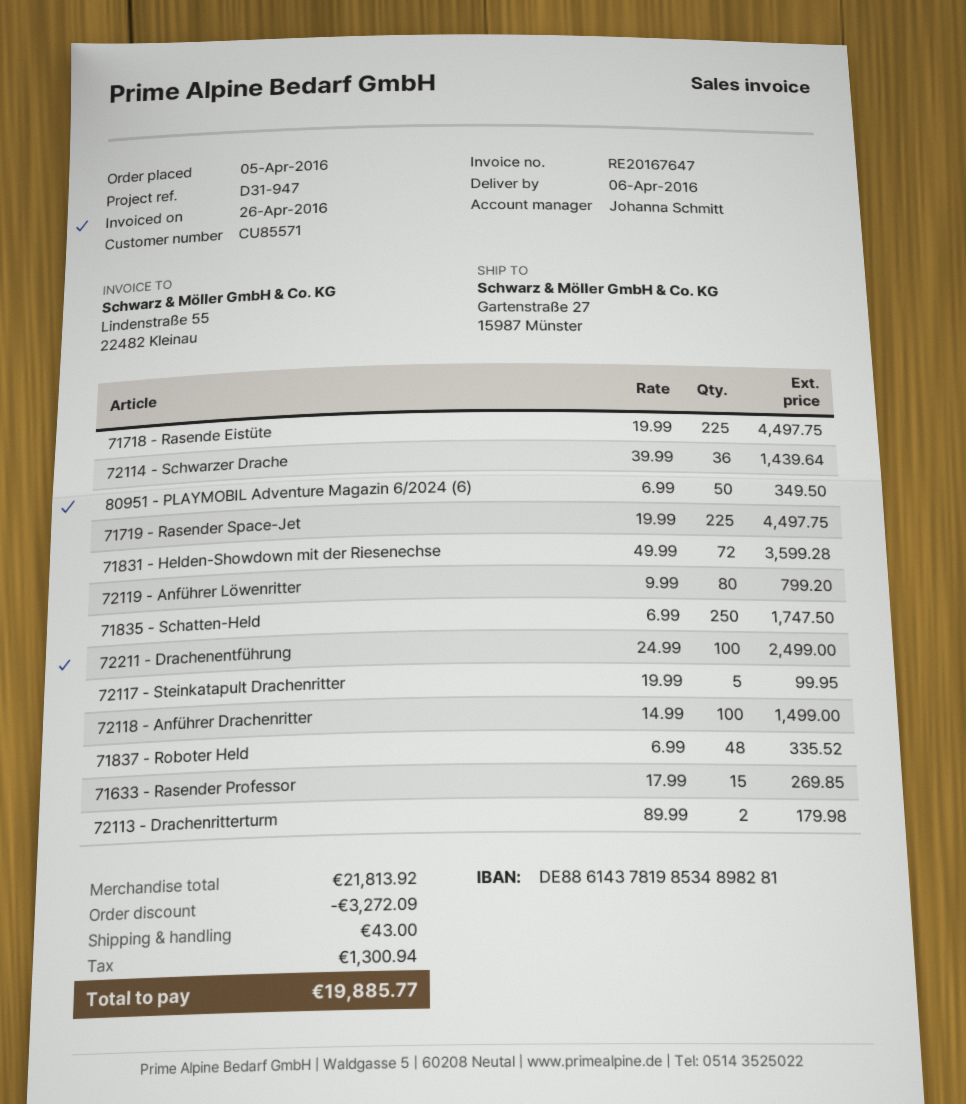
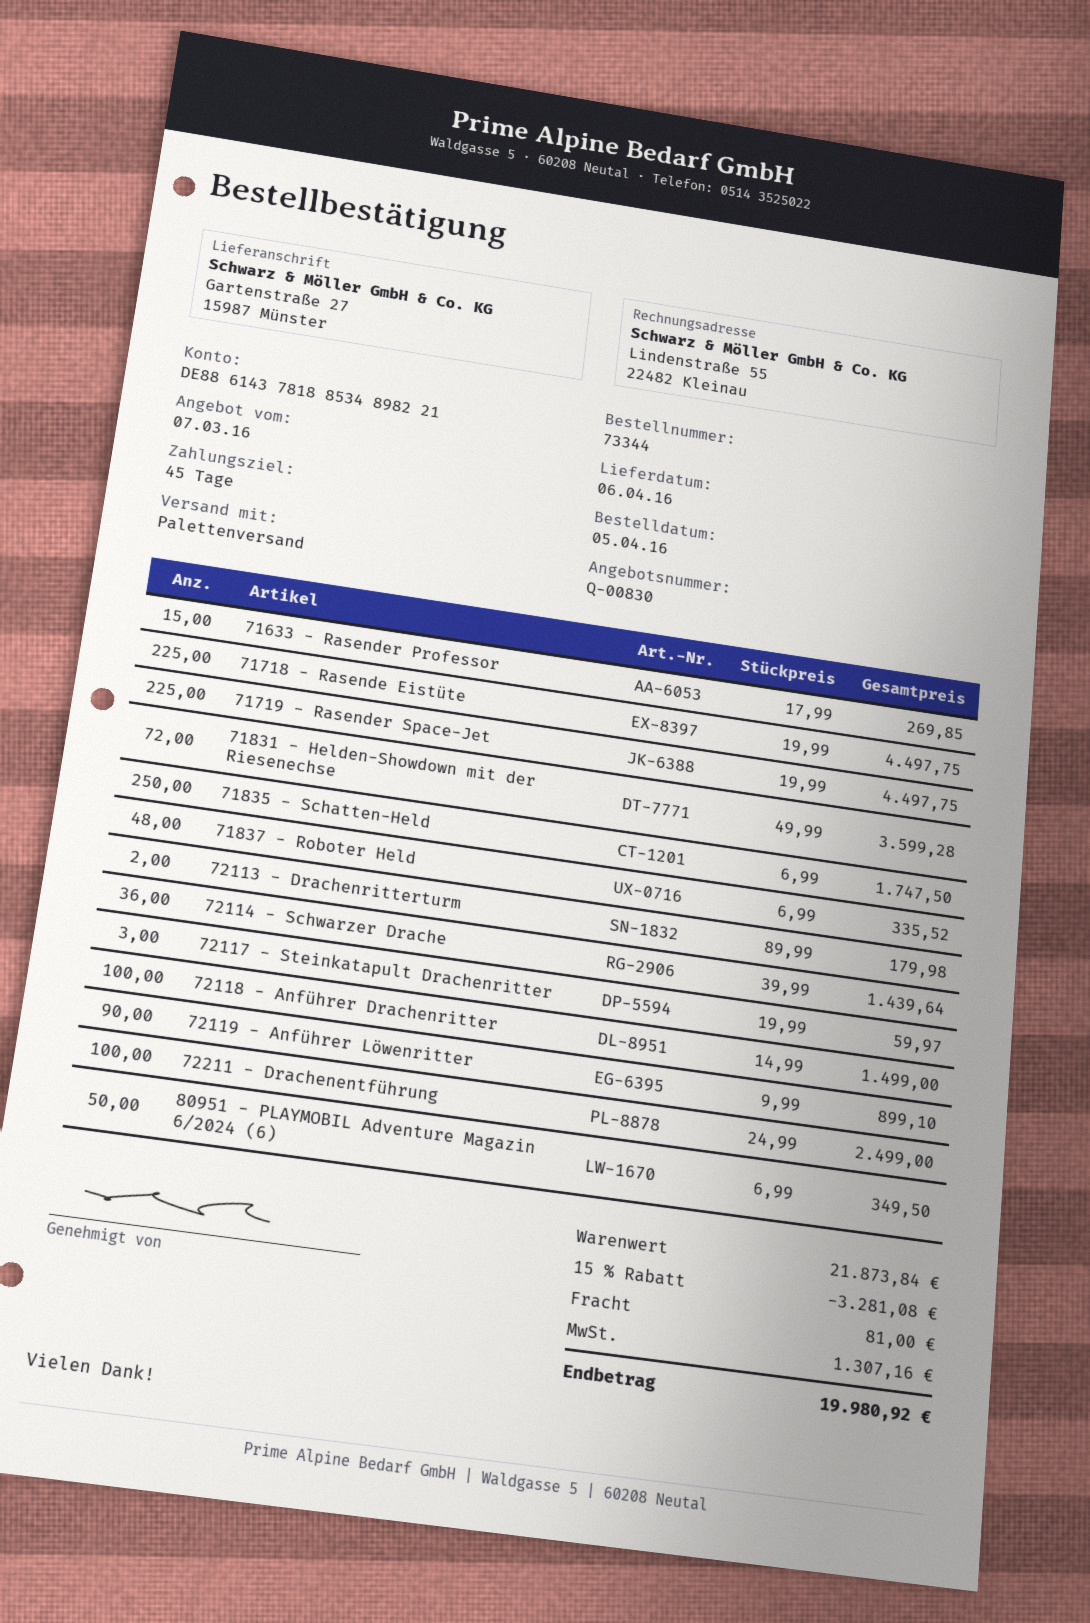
bank account: DE88614378198534898281 -> DE88614378188534898221
72119 - Anführer Löwenritter: 80 x 9.99 = 799.20 -> 90 x 9.99 = 899.10
72117 - Steinkatapult Drachenritter: 5 x 19.99 = 99.95 -> 3 x 19.99 = 59.97
subtotal: 21813.92 -> 21873.84
discount: 3272.09 -> 3281.08
shipping: 43.00 -> 81.00
tax: 1300.94 -> 1307.16
total: 19885.77 -> 19980.92

